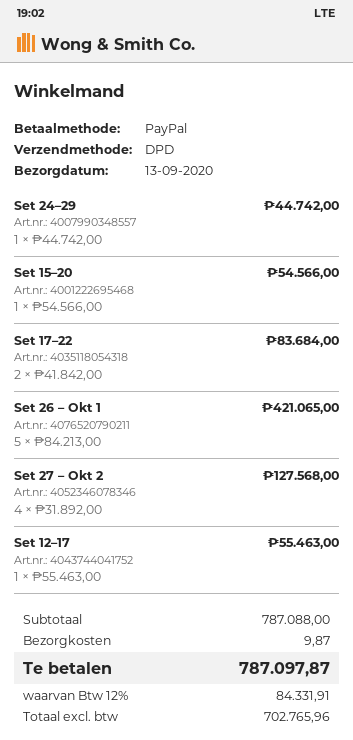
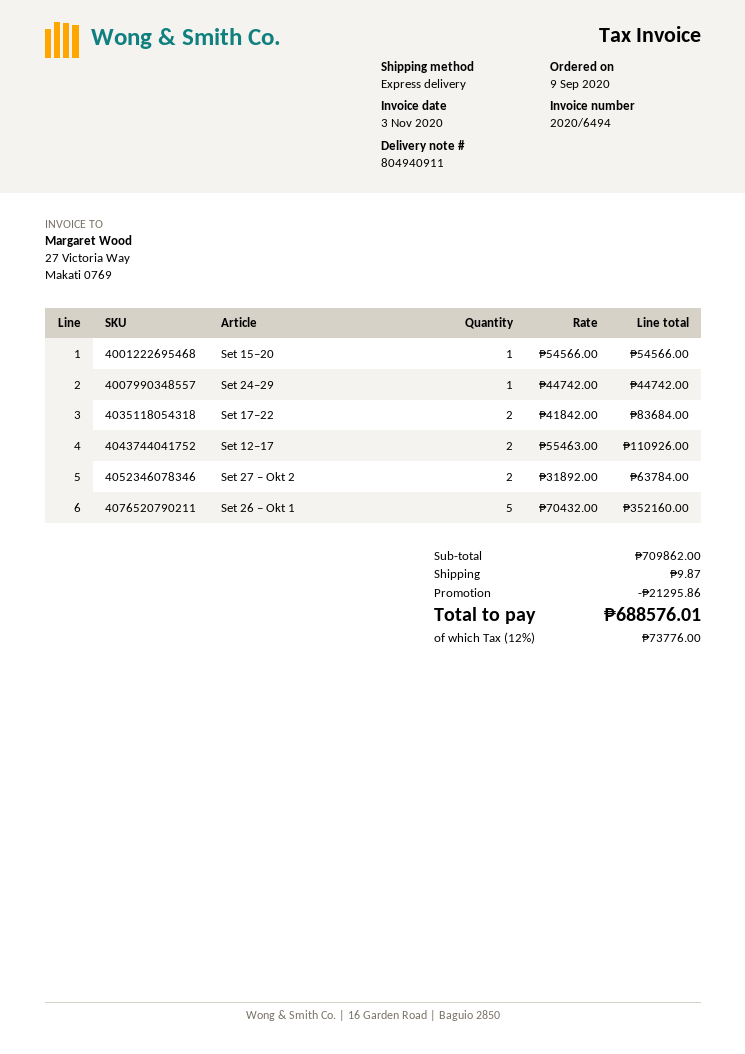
shipping method: DPD -> express
Set 26 – Okt 1: 5 x 84213.00 = 421065.00 -> 5 x 70432.00 = 352160.00
Set 27 – Okt 2: 4 x 31892.00 = 127568.00 -> 2 x 31892.00 = 63784.00
Set 12–17: 1 x 55463.00 = 55463.00 -> 2 x 55463.00 = 110926.00
subtotal: 787088.00 -> 709862.00
discount: none -> 21295.86
tax: 12% = 84331.91 -> 12% = 73776.00
total: 787097.87 -> 688576.01

